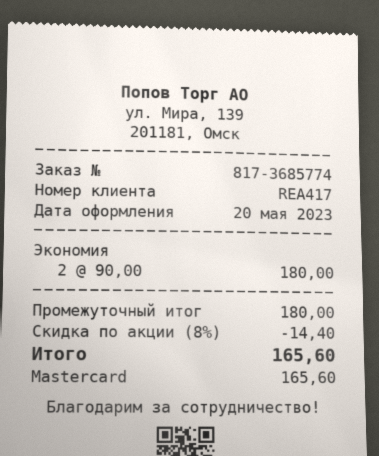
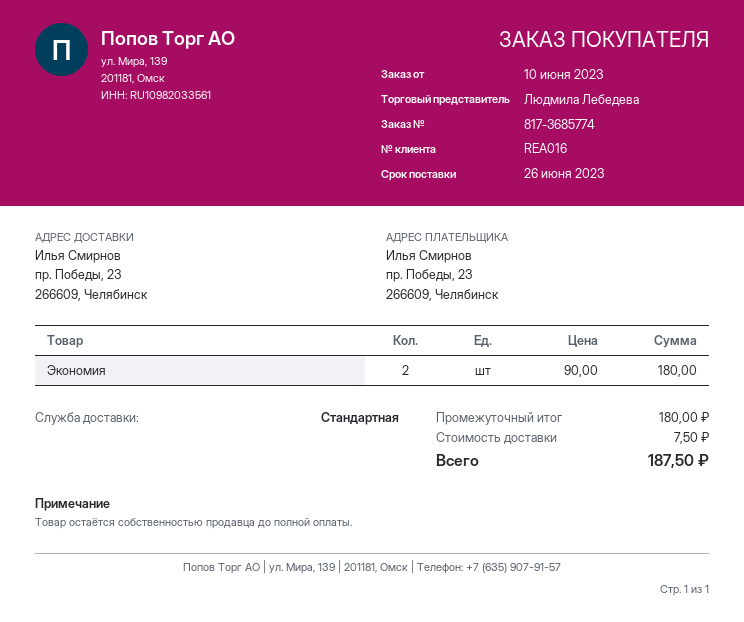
order date: 2023-05-20 -> 2023-06-10
customer number: REA417 -> REA016
discount: 8% = 14.40 -> none
shipping: none -> 7.50
total: 165.60 -> 187.50

